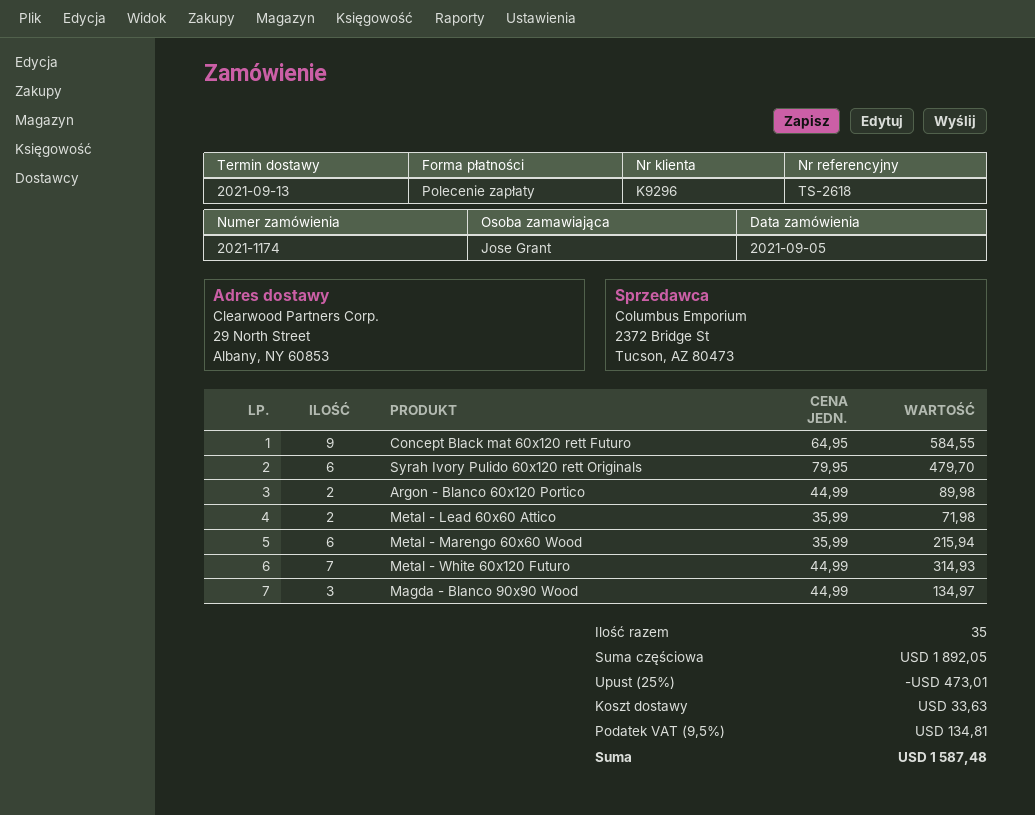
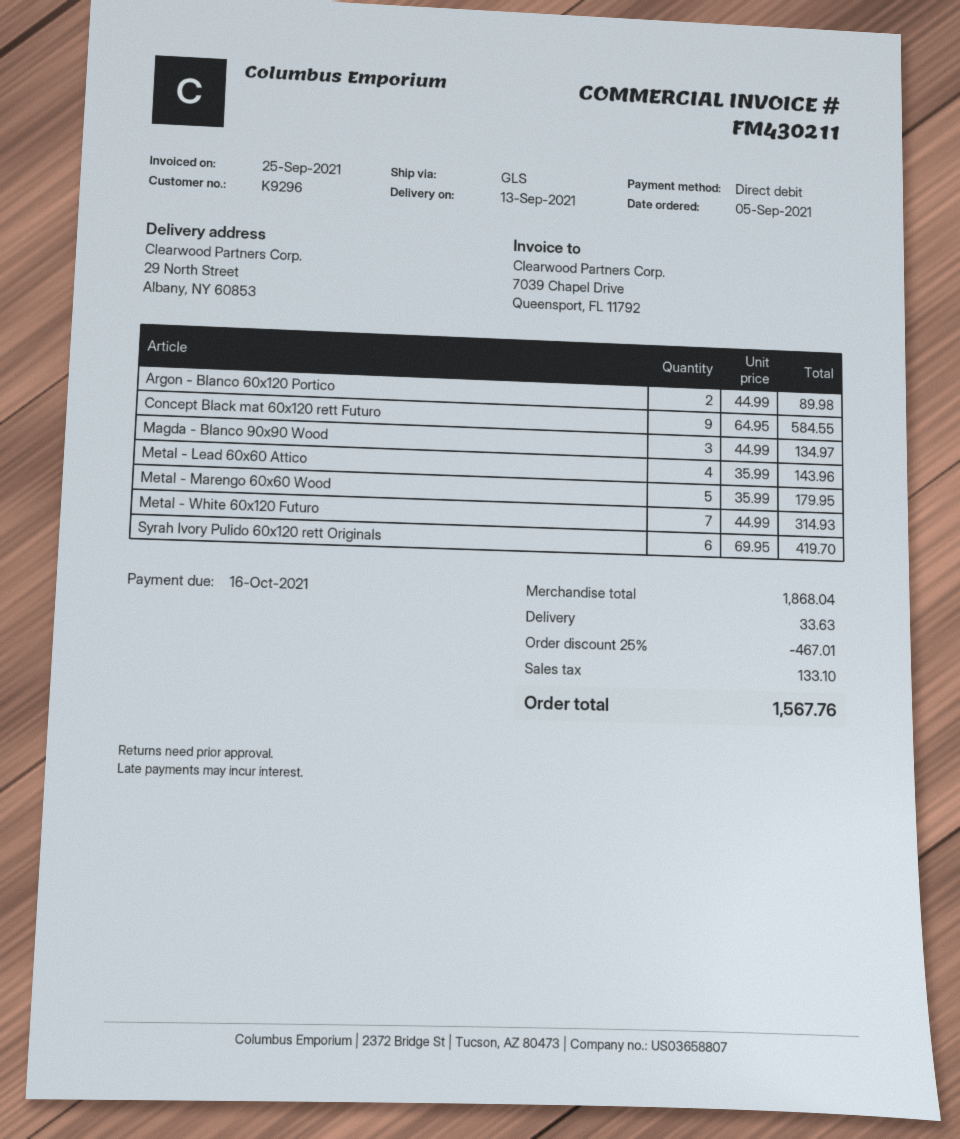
Syrah Ivory Pulido 60x120 rett Originals: 6 x 79.95 = 479.70 -> 6 x 69.95 = 419.70
Metal - Lead 60x60 Attico: 2 x 35.99 = 71.98 -> 4 x 35.99 = 143.96
Metal - Marengo 60x60 Wood: 6 x 35.99 = 215.94 -> 5 x 35.99 = 179.95
subtotal: 1892.05 -> 1868.04
discount: 25% = 473.01 -> 25% = 467.01
tax: 134.81 -> 133.10
total: 1587.48 -> 1567.76

